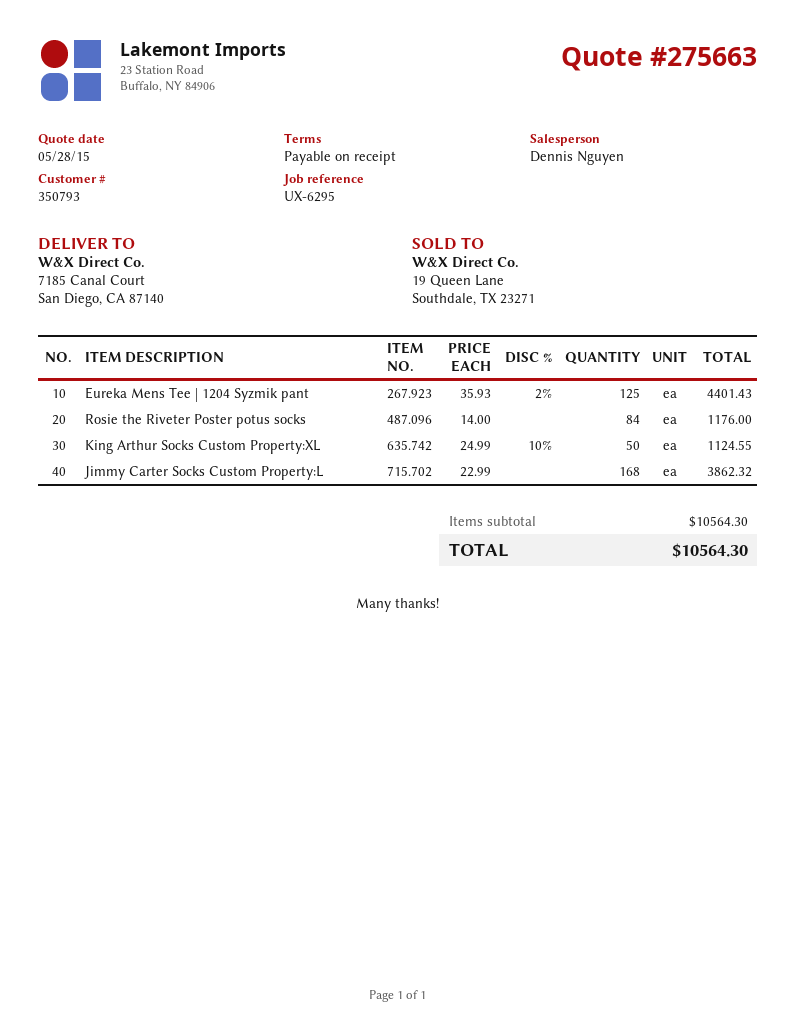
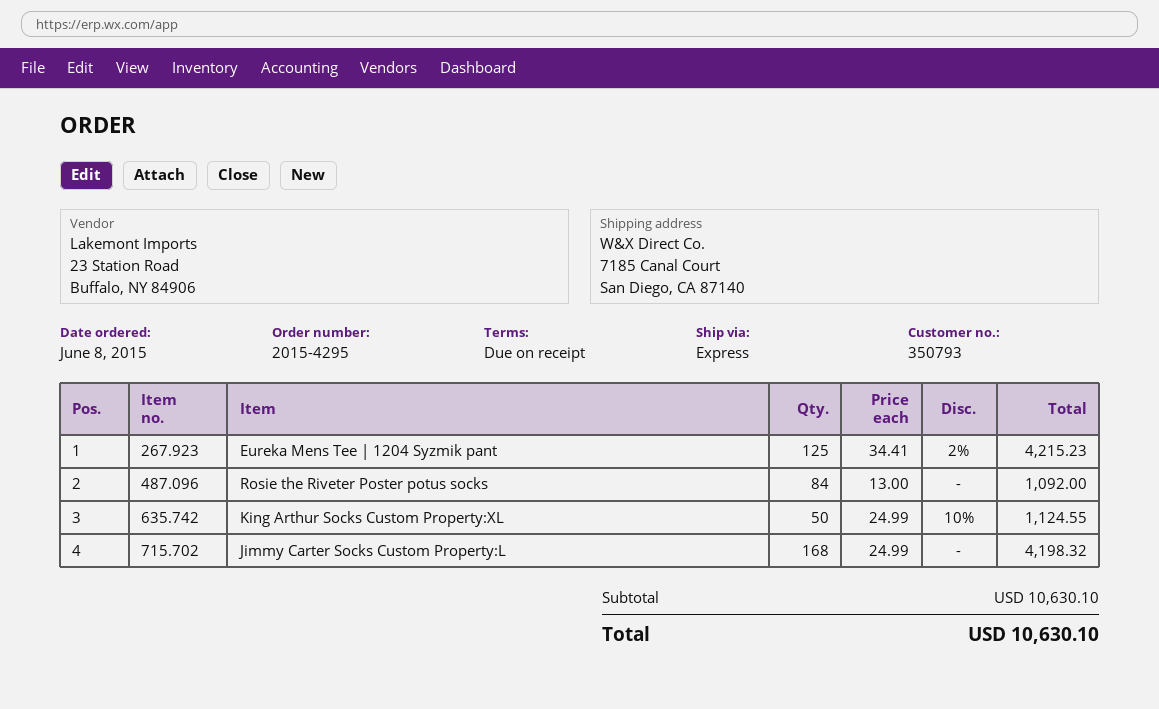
Eureka Mens Tee | 1204 Syzmik pant: 125 x 35.93 - 2% = 4401.43 -> 125 x 34.41 - 2% = 4215.23
Rosie the Riveter Poster potus socks: 84 x 14.00 = 1176.00 -> 84 x 13.00 = 1092.00
Jimmy Carter Socks Custom Property:L: 168 x 22.99 = 3862.32 -> 168 x 24.99 = 4198.32
subtotal: 10564.30 -> 10630.10
total: 10564.30 -> 10630.10

